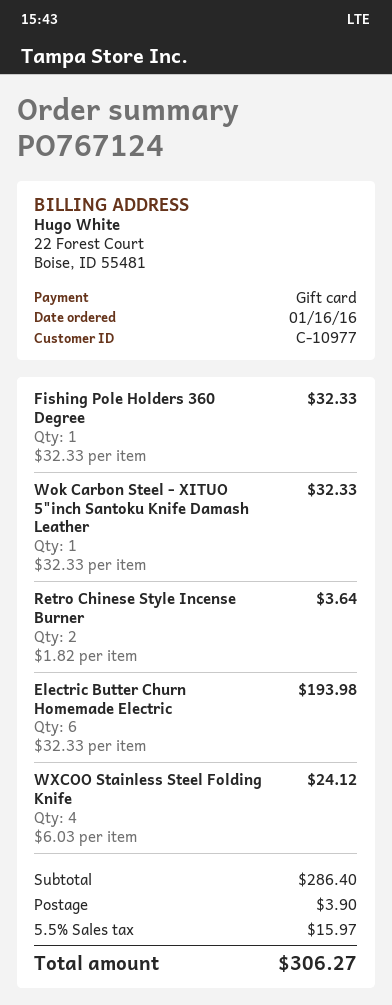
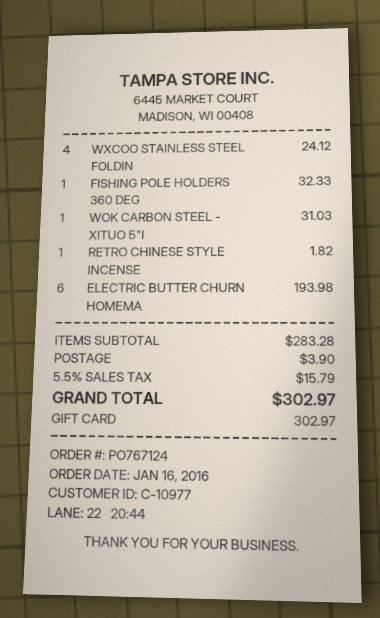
Wok Carbon Steel - XITUO 5"inch Santoku Knife Damash Leather: 1 for 32.33 -> 1 for 31.03
Retro Chinese Style Incense Burner: 2 for 3.64 -> 1 for 1.82
subtotal: 286.40 -> 283.28
tax: 5.5% = 15.97 -> 5.5% = 15.79
total: 306.27 -> 302.97

